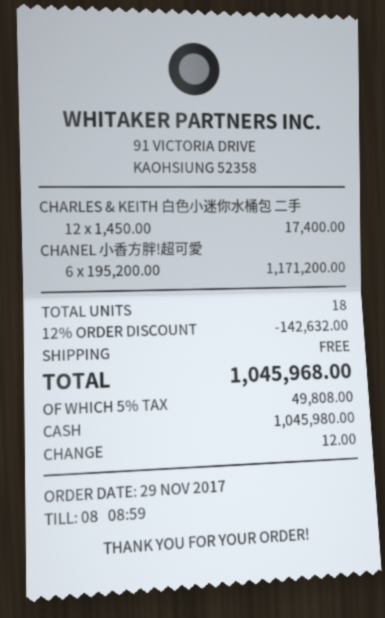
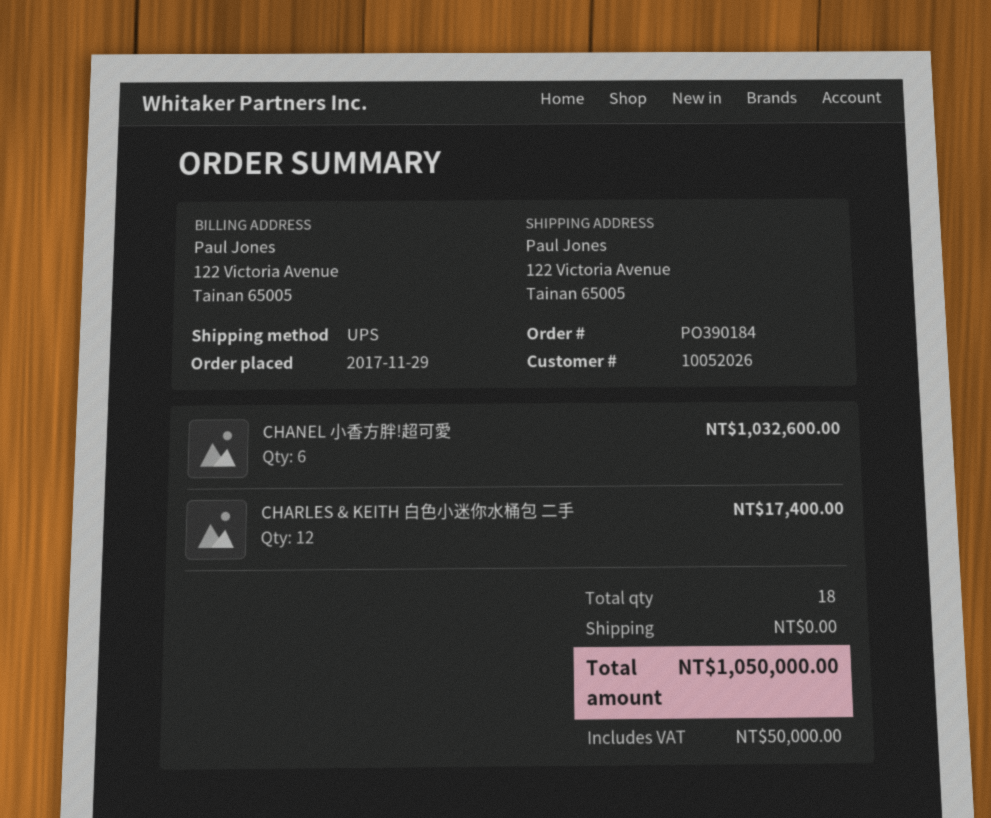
CHANEL 小香方胖!超可愛: 6 for 1171200.00 -> 6 for 1032600.00
discount: 12% = 142632.00 -> none
tax: 49808.00 -> 50000.00
total: 1045968.00 -> 1050000.00

